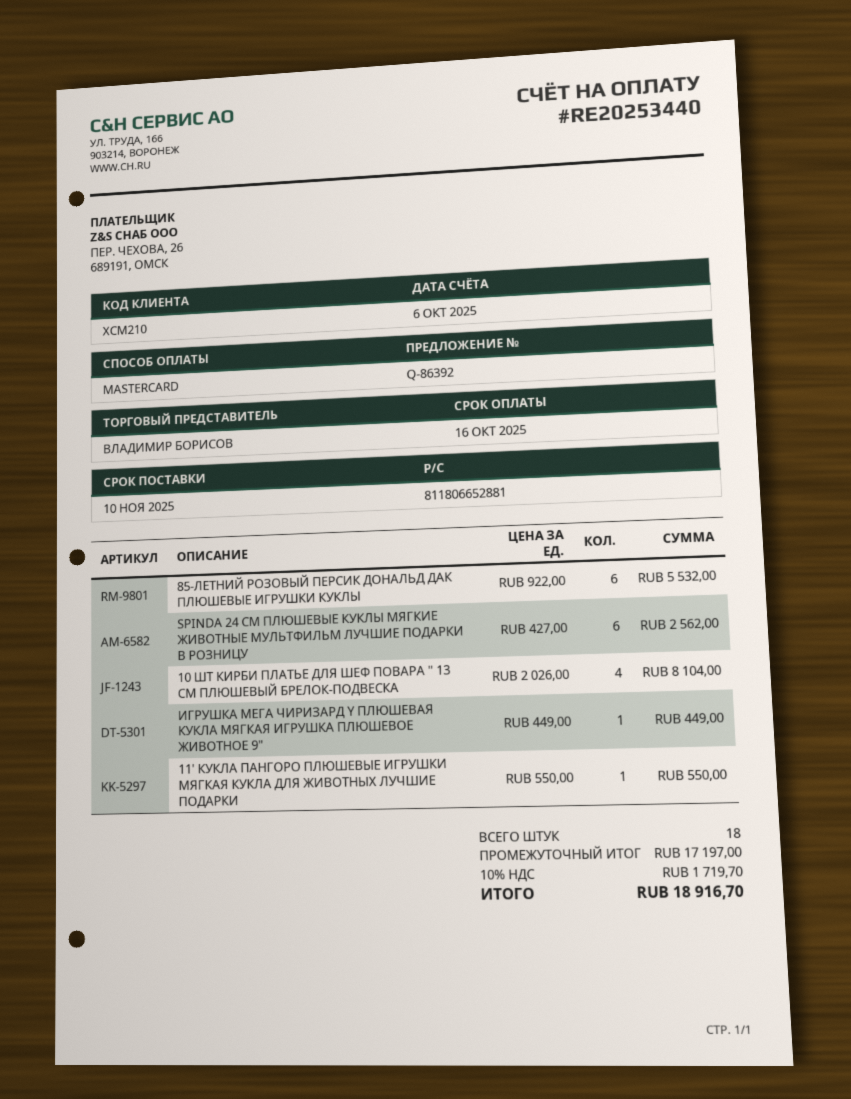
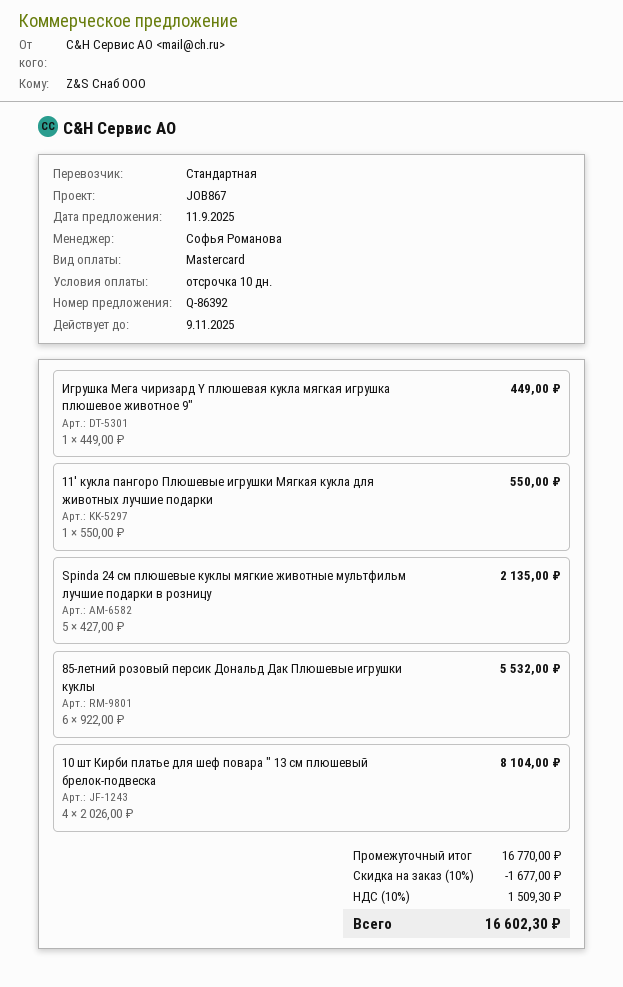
sales rep: ВЛАДИМИР БОРИСОВ -> Софья Романова
SPINDA 24 СМ ПЛЮШЕВЫЕ КУКЛЫ МЯГКИЕ ЖИВОТНЫЕ МУЛЬТФИЛЬМ ЛУЧШИЕ ПОДАРКИ В РОЗНИЦУ: 6 x 427.00 = 2562.00 -> 5 x 427.00 = 2135.00
subtotal: 17197.00 -> 16770.00
discount: none -> 10% = 1677.00
tax: 10% = 1719.70 -> 10% = 1509.30
total: 18916.70 -> 16602.30

